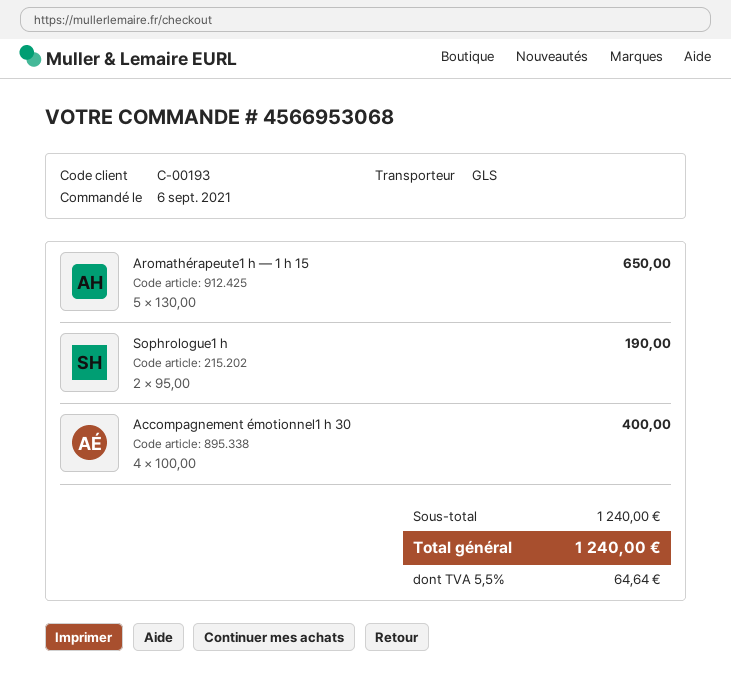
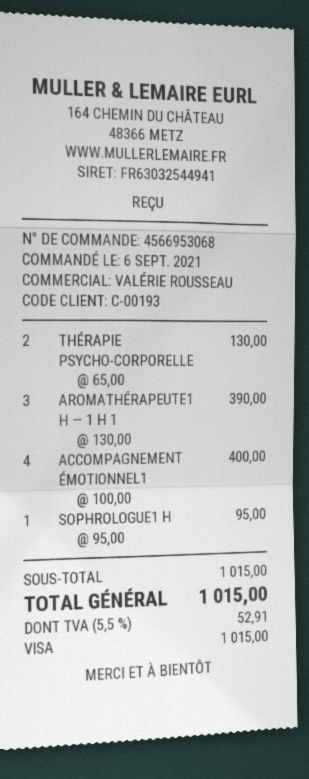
Aromathérapeute1 h — 1 h 15: 5 x 130.00 = 650.00 -> 3 x 130.00 = 390.00
Sophrologue1 h: 2 x 95.00 = 190.00 -> 1 x 95.00 = 95.00
THÉRAPIE PSYCHO-CORPORELLE: none -> 2 x 65.00 = 130.00
subtotal: 1240.00 -> 1015.00
tax: 5.5% = 64.64 -> 5.5% = 52.91
total: 1240.00 -> 1015.00

